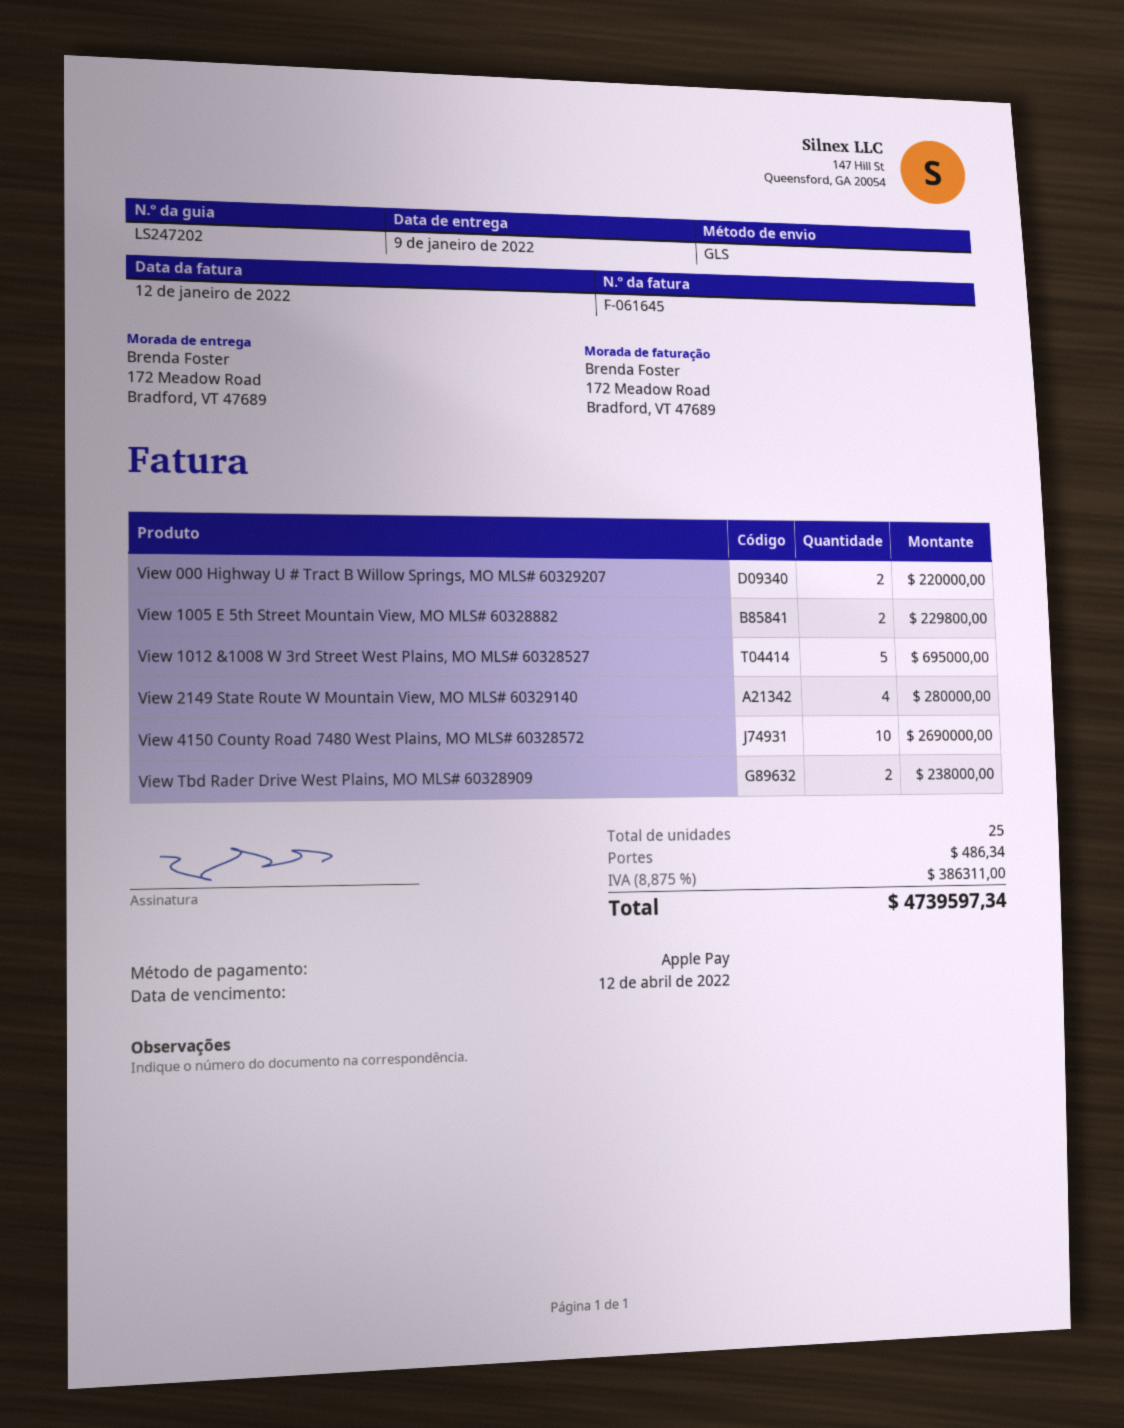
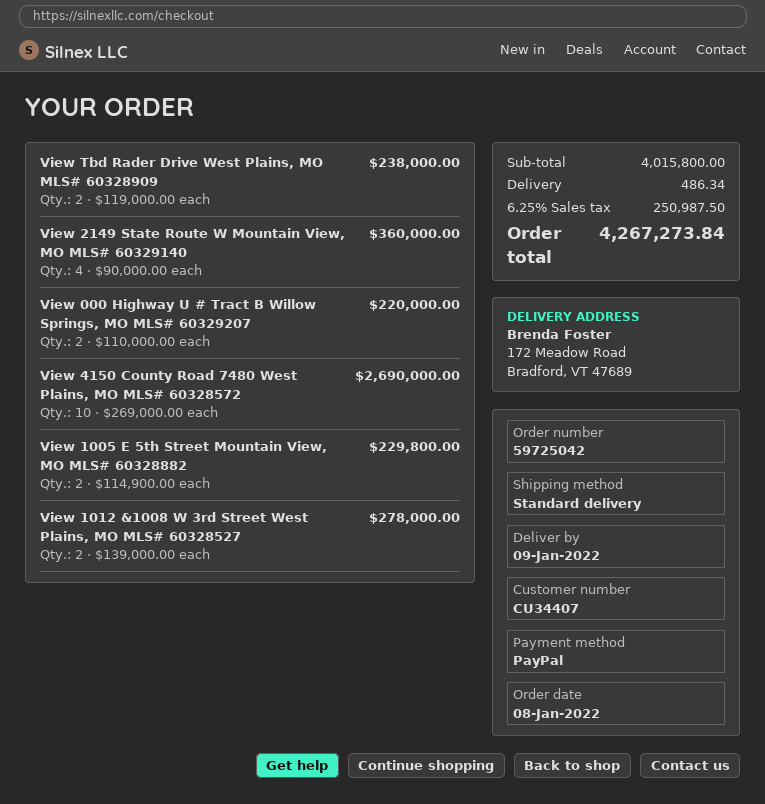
payment method: Apple Pay -> PayPal
shipping method: GLS -> standard
View 1012 &1008 W 3rd Street West Plains, MO MLS# 60328527: 5 for 695000.00 -> 2 for 278000.00
View 2149 State Route W Mountain View, MO MLS# 60329140: 4 for 280000.00 -> 4 for 360000.00
tax: 8.875% = 386311.00 -> 6.25% = 250987.50
total: 4739597.34 -> 4267273.84

